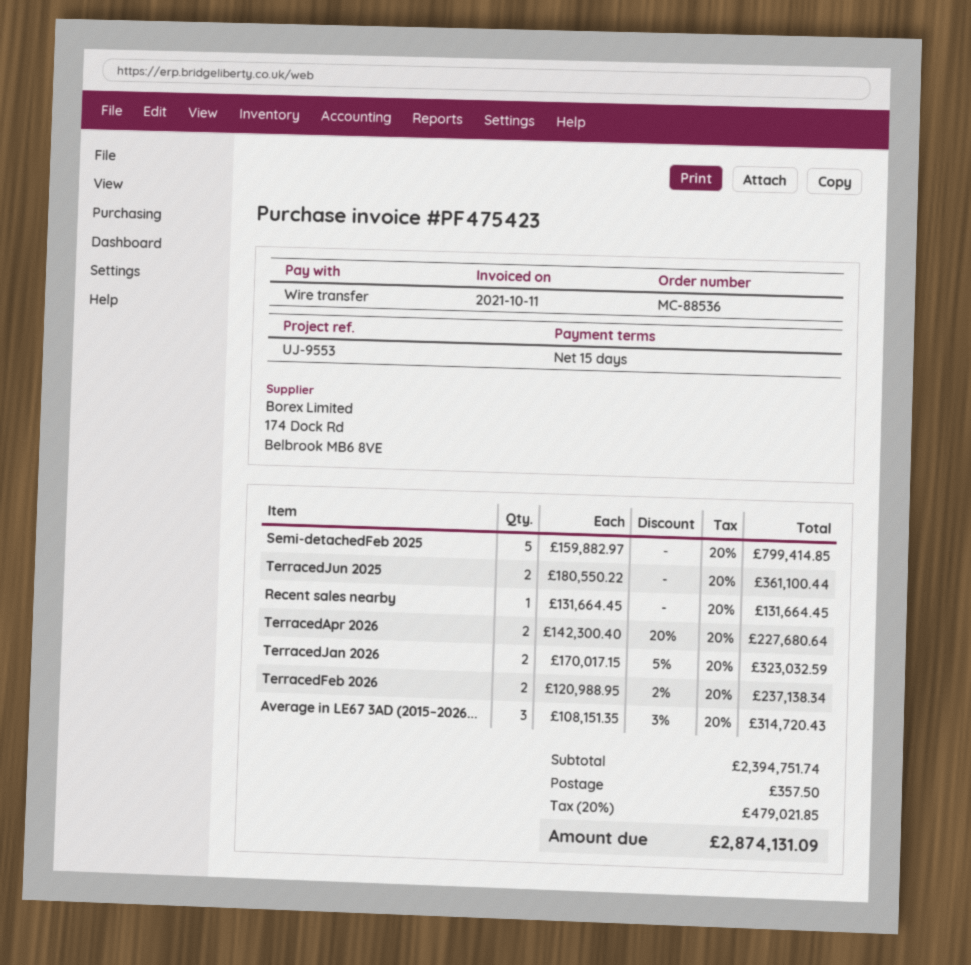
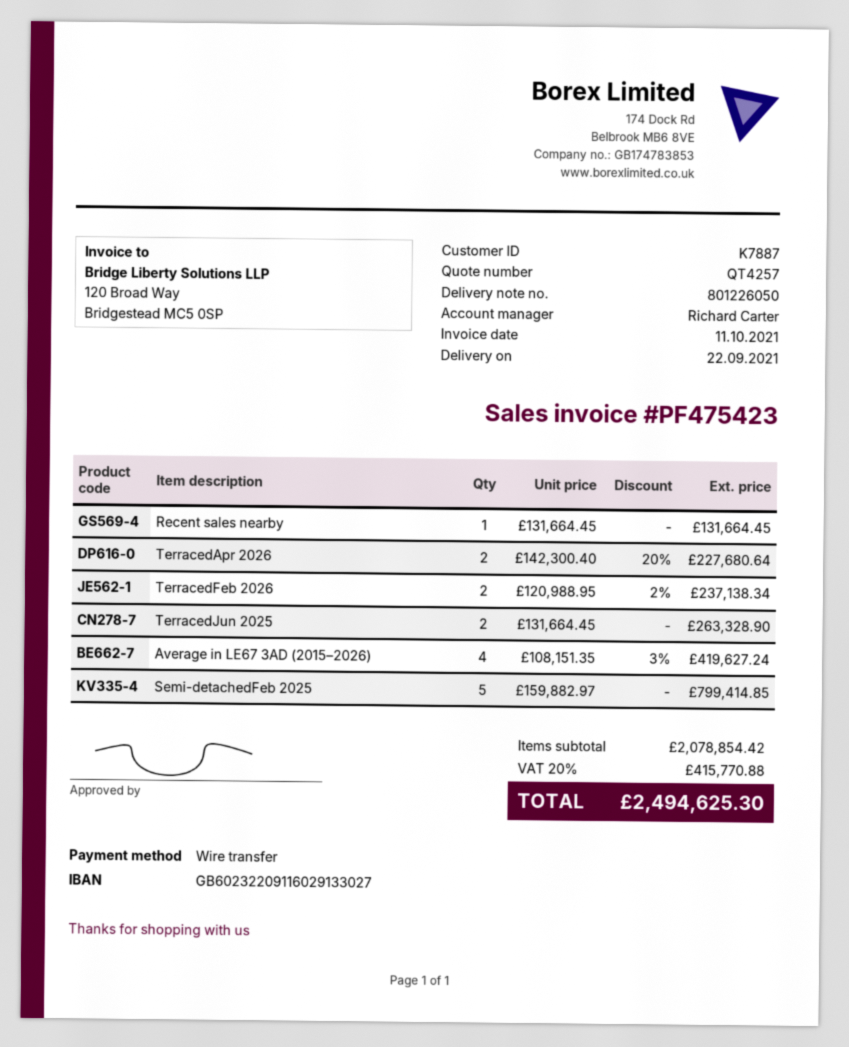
TerracedJun 2025: 2 x 180550.22 = 361100.44 -> 2 x 131664.45 = 263328.90
TerracedJan 2026: 2 x 170017.15 - 5% = 323032.59 -> none
Average in LE67 3AD (2015–2026...: 3 x 108151.35 - 3% = 314720.43 -> 4 x 108151.35 - 3% = 419627.24
subtotal: 2394751.74 -> 2078854.42
shipping: 357.50 -> none
tax: 20% = 479021.85 -> 20% = 415770.88
total: 2874131.09 -> 2494625.30

